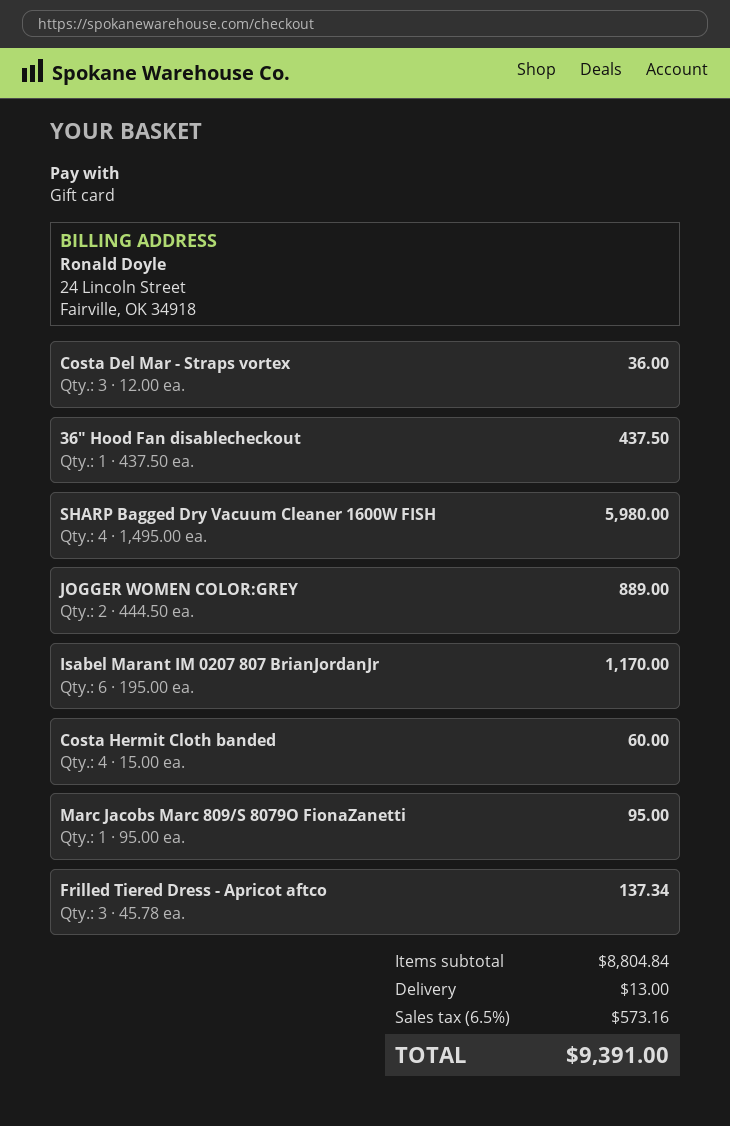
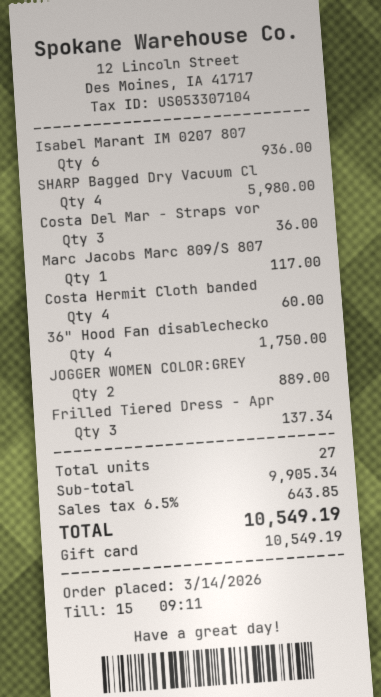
36" Hood Fan disablecheckout: 1 for 437.50 -> 4 for 1750.00
Isabel Marant IM 0207 807 BrianJordanJr: 6 for 1170.00 -> 6 for 936.00
Marc Jacobs Marc 809/S 8079O FionaZanetti: 1 for 95.00 -> 1 for 117.00
subtotal: 8804.84 -> 9905.34
shipping: 13.00 -> none
tax: 6.5% = 573.16 -> 6.5% = 643.85
total: 9391.00 -> 10549.19

